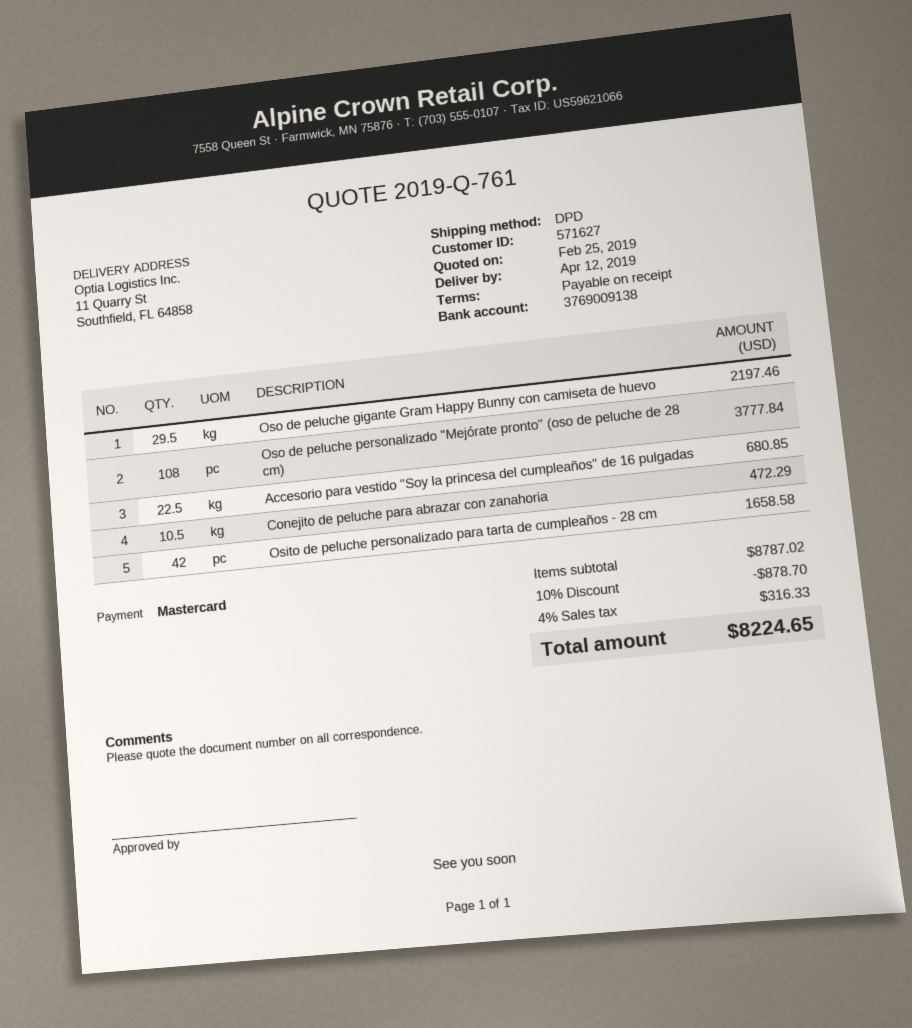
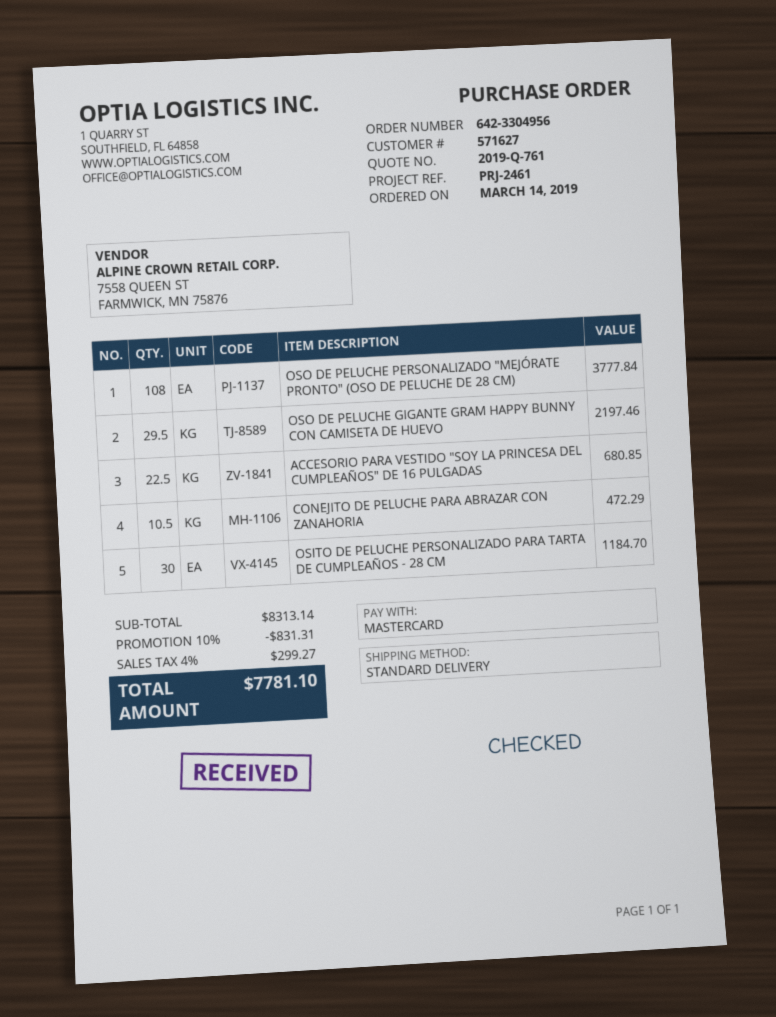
shipping method: DPD -> standard
Osito de peluche personalizado para tarta de cumpleaños - 28 cm: 42 for 1658.58 -> 30 for 1184.70
subtotal: 8787.02 -> 8313.14
discount: 10% = 878.70 -> 10% = 831.31
tax: 4% = 316.33 -> 4% = 299.27
total: 8224.65 -> 7781.10

